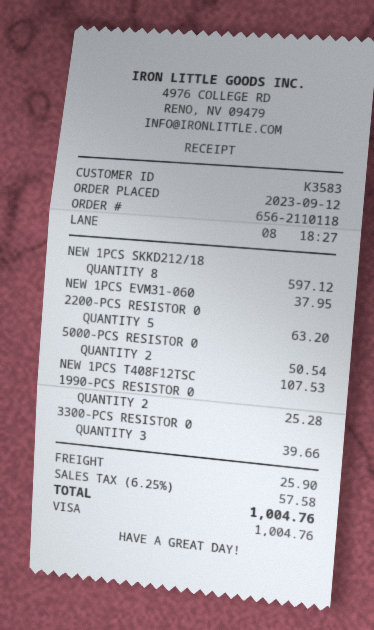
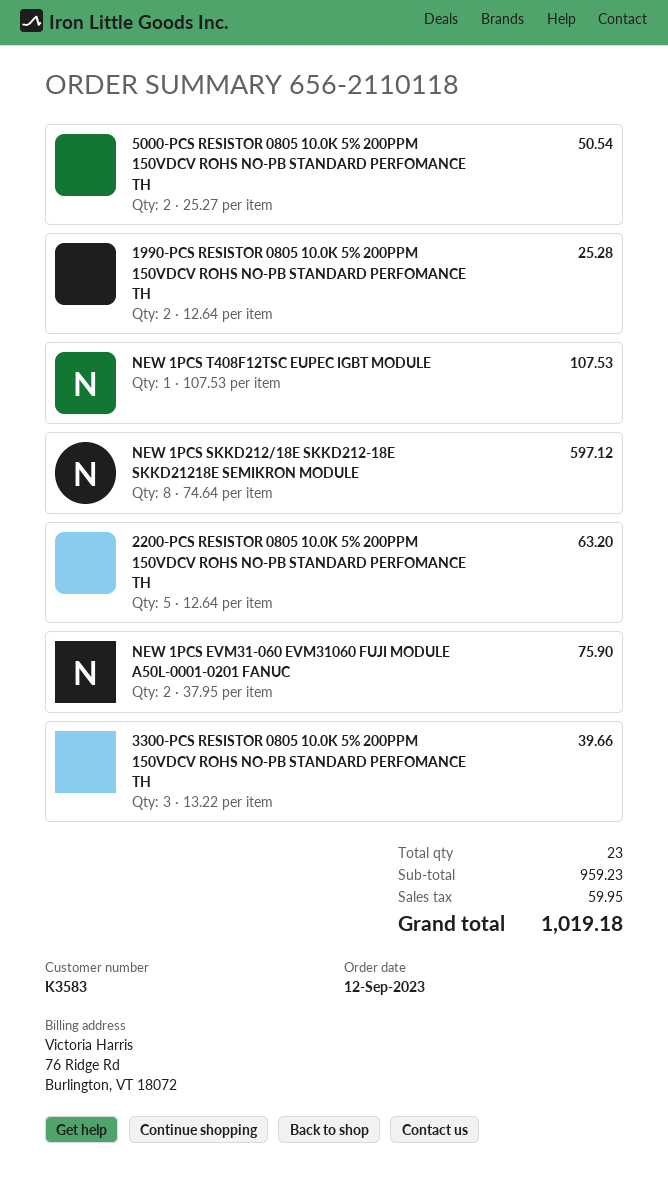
NEW 1PCS EVM31-060: 1 for 37.95 -> 2 for 75.90
shipping: 25.90 -> none
tax: 57.58 -> 59.95
total: 1004.76 -> 1019.18

